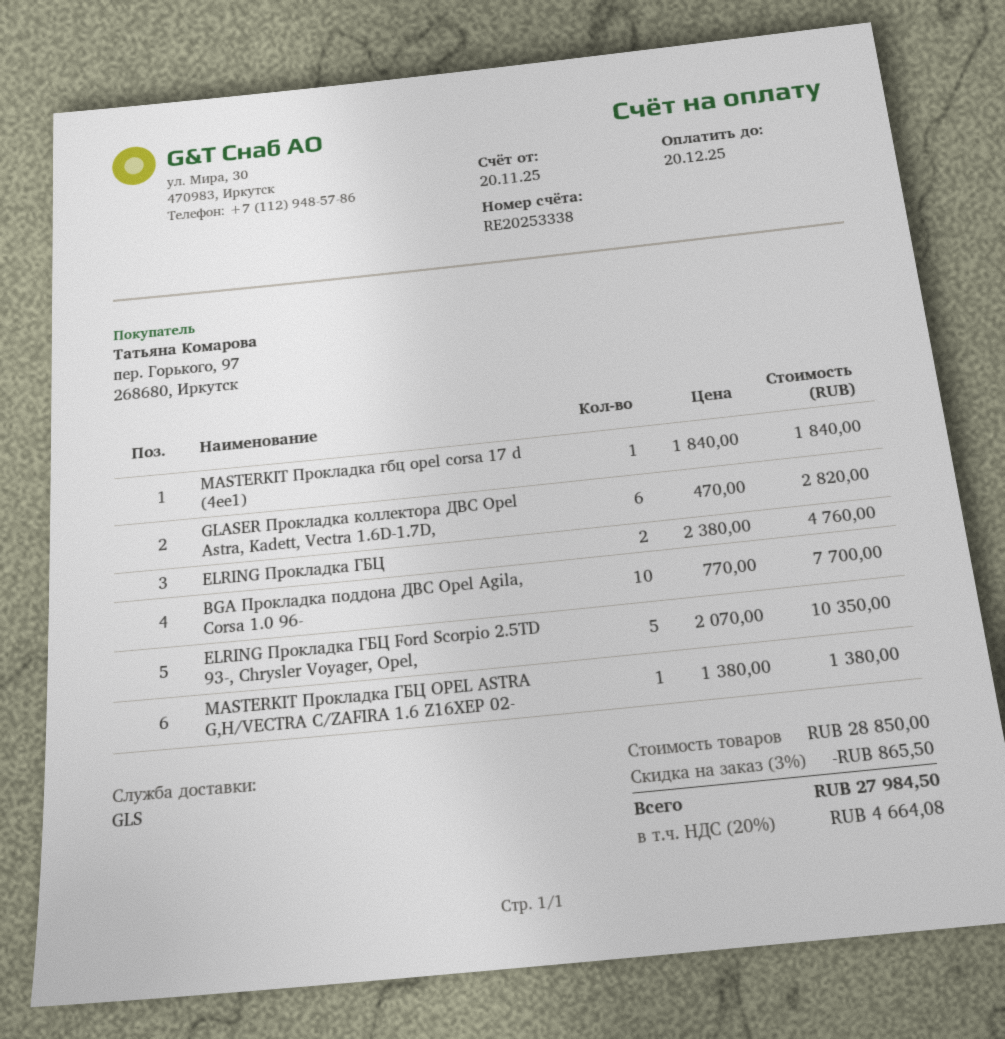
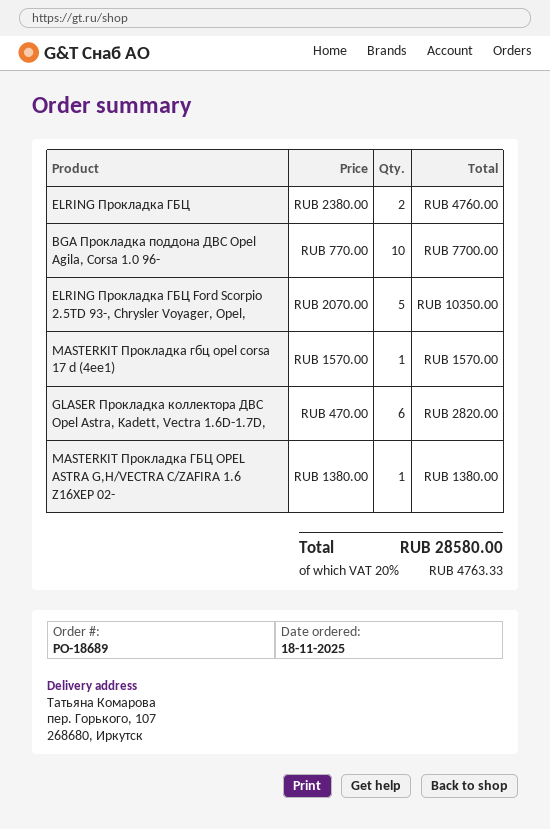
MASTERKIT Прокладка гбц opel corsa 17 d (4ee1): 1 x 1840.00 = 1840.00 -> 1 x 1570.00 = 1570.00
discount: 3% = 865.50 -> none
tax: 20% = 4664.08 -> 20% = 4763.33
total: 27984.50 -> 28580.00

